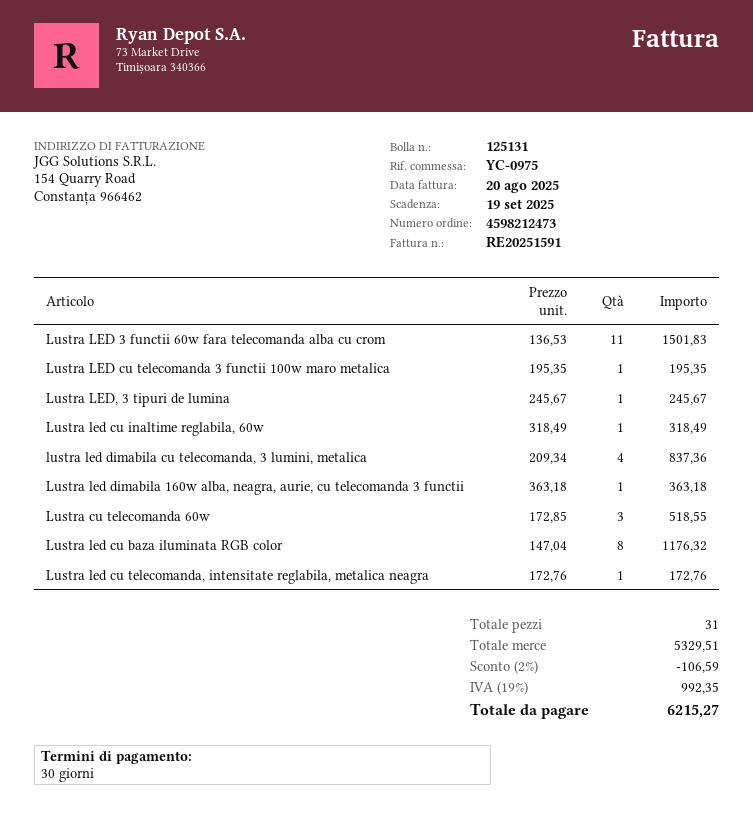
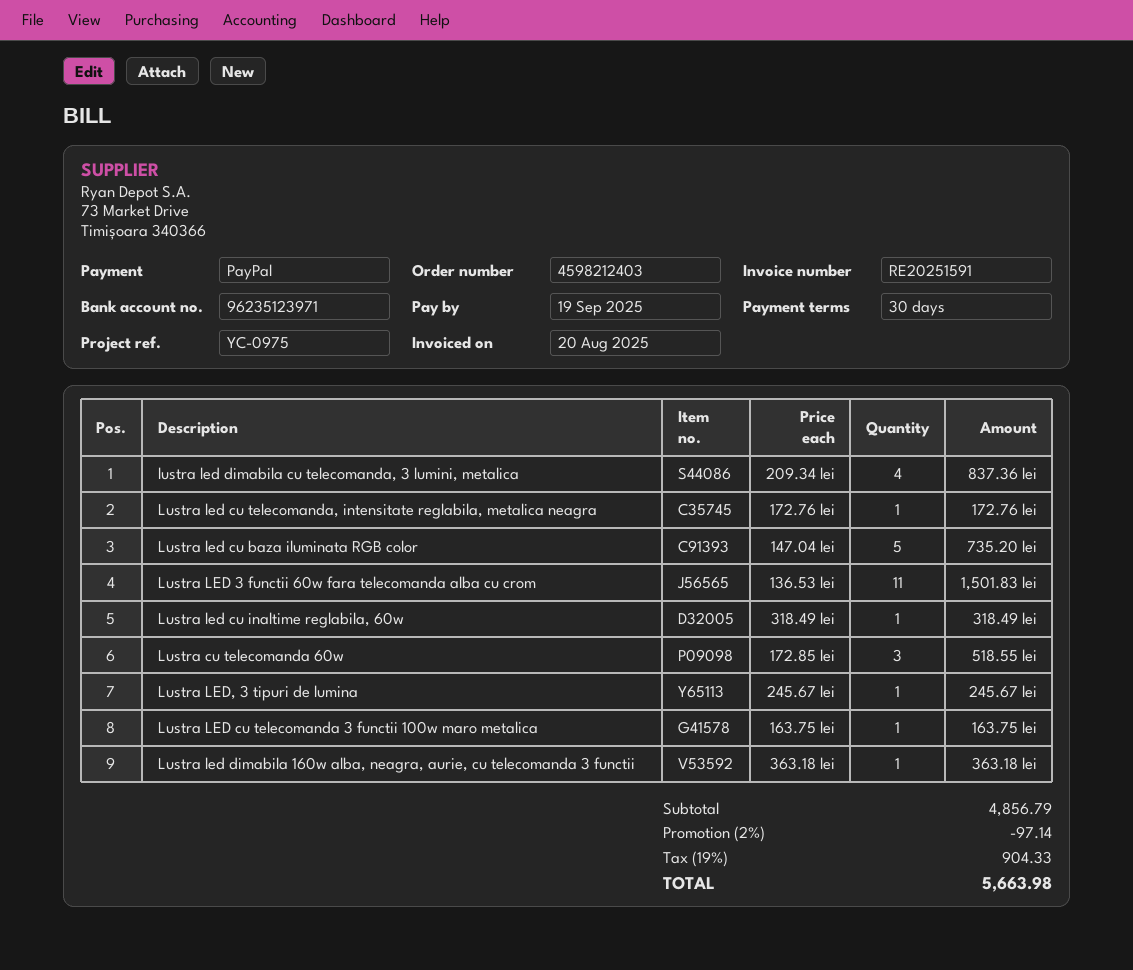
order number: 4598212473 -> 4598212403
Lustra LED cu telecomanda 3 functii 100w maro metalica: 1 x 195.35 = 195.35 -> 1 x 163.75 = 163.75
Lustra led cu baza iluminata RGB color: 8 x 147.04 = 1176.32 -> 5 x 147.04 = 735.20
subtotal: 5329.51 -> 4856.79
discount: 2% = 106.59 -> 2% = 97.14
tax: 19% = 992.35 -> 19% = 904.33
total: 6215.27 -> 5663.98

